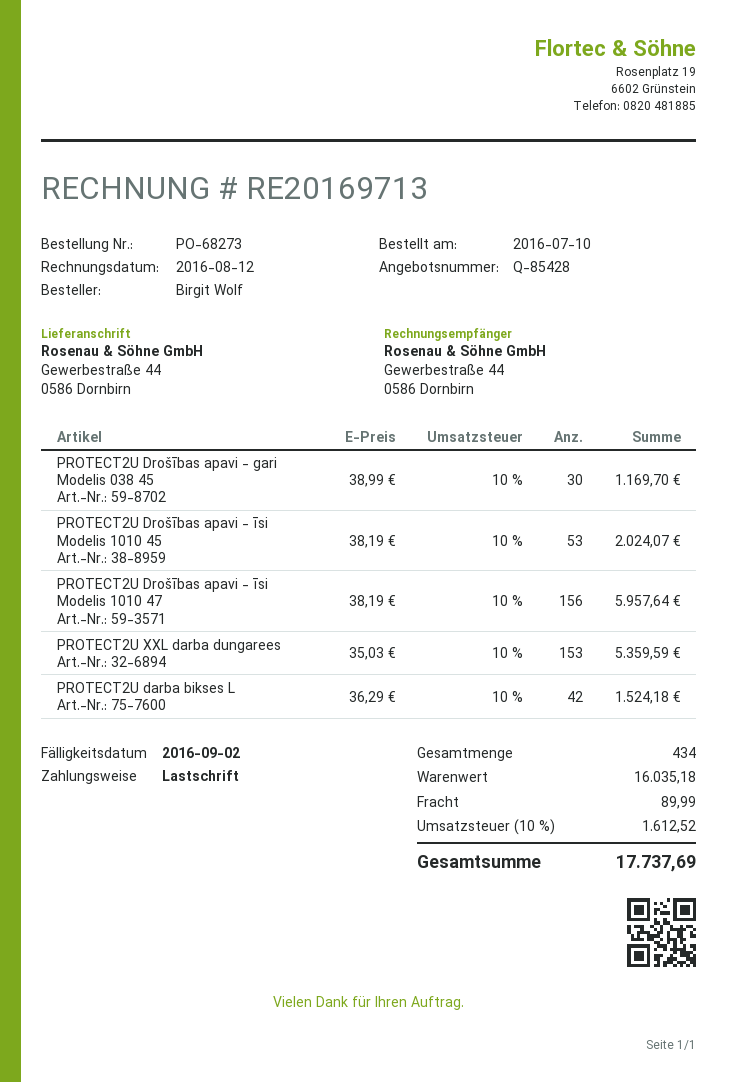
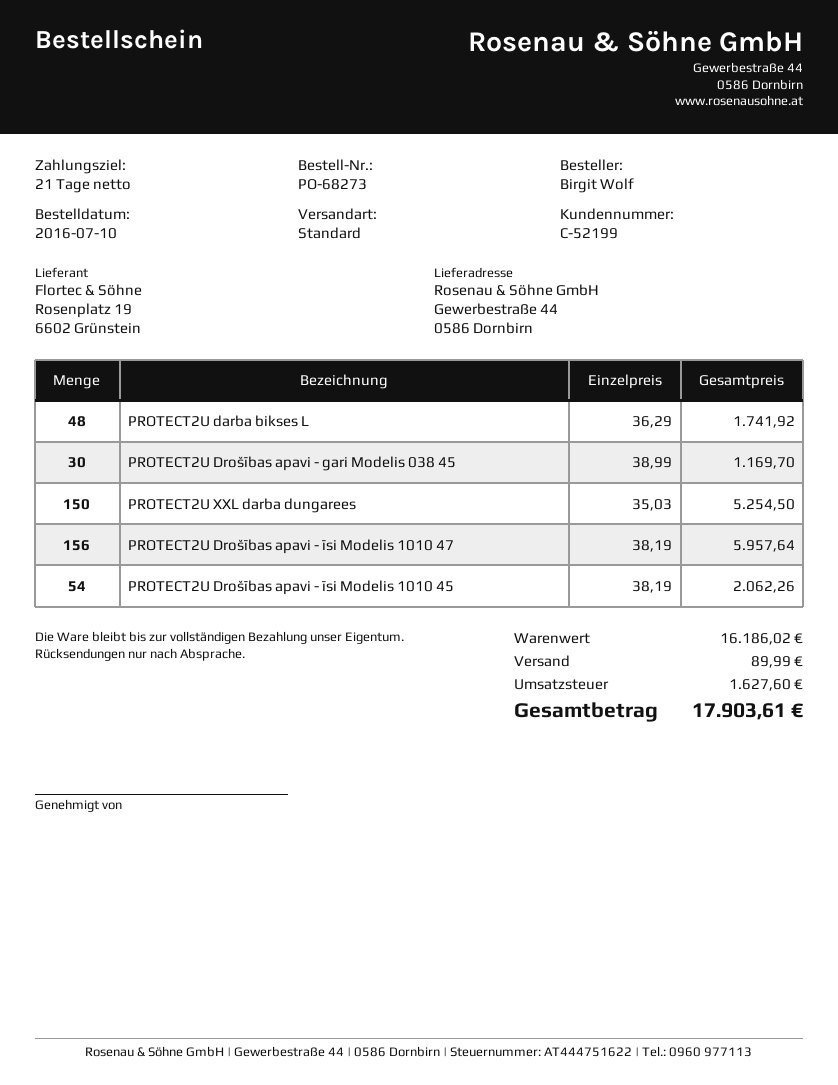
PROTECT2U Drošības apavi - īsi Modelis 1010 45: 53 x 38.19 = 2024.07 -> 54 x 38.19 = 2062.26
PROTECT2U XXL darba dungarees: 153 x 35.03 = 5359.59 -> 150 x 35.03 = 5254.50
PROTECT2U darba bikses L: 42 x 36.29 = 1524.18 -> 48 x 36.29 = 1741.92
subtotal: 16035.18 -> 16186.02
tax: 1612.52 -> 1627.60
total: 17737.69 -> 17903.61

